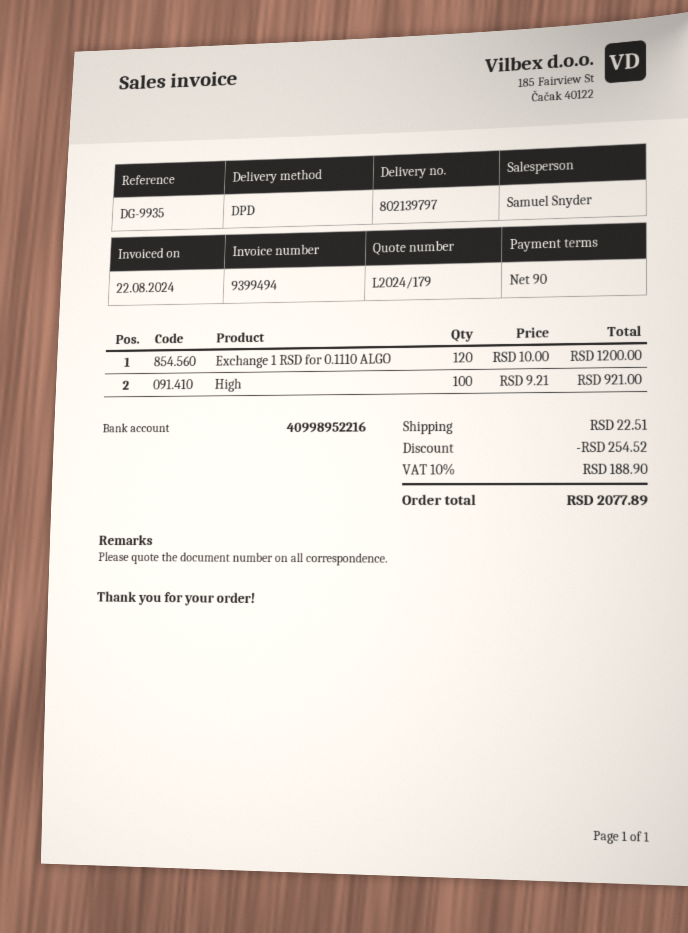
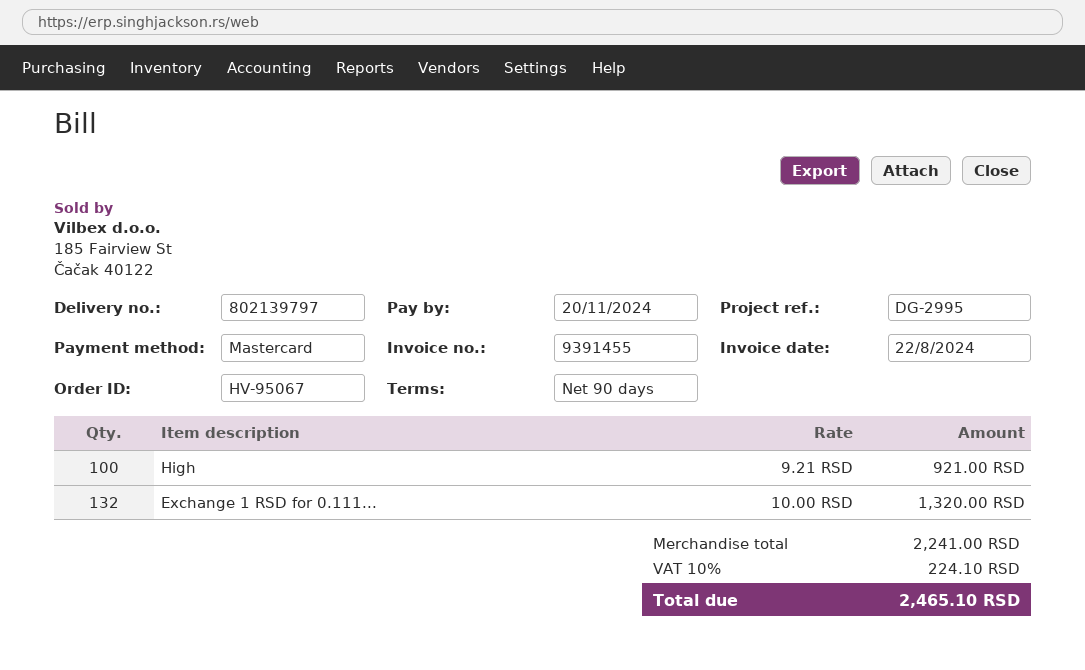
invoice number: 9399494 -> 9391455
reference: DG-9935 -> DG-2995
Exchange 1 RSD for 0.1110 ALGO: 120 x 10.00 = 1200.00 -> 132 x 10.00 = 1320.00
discount: 254.52 -> none
shipping: 22.51 -> none
tax: 10% = 188.90 -> 10% = 224.10
total: 2077.89 -> 2465.10

